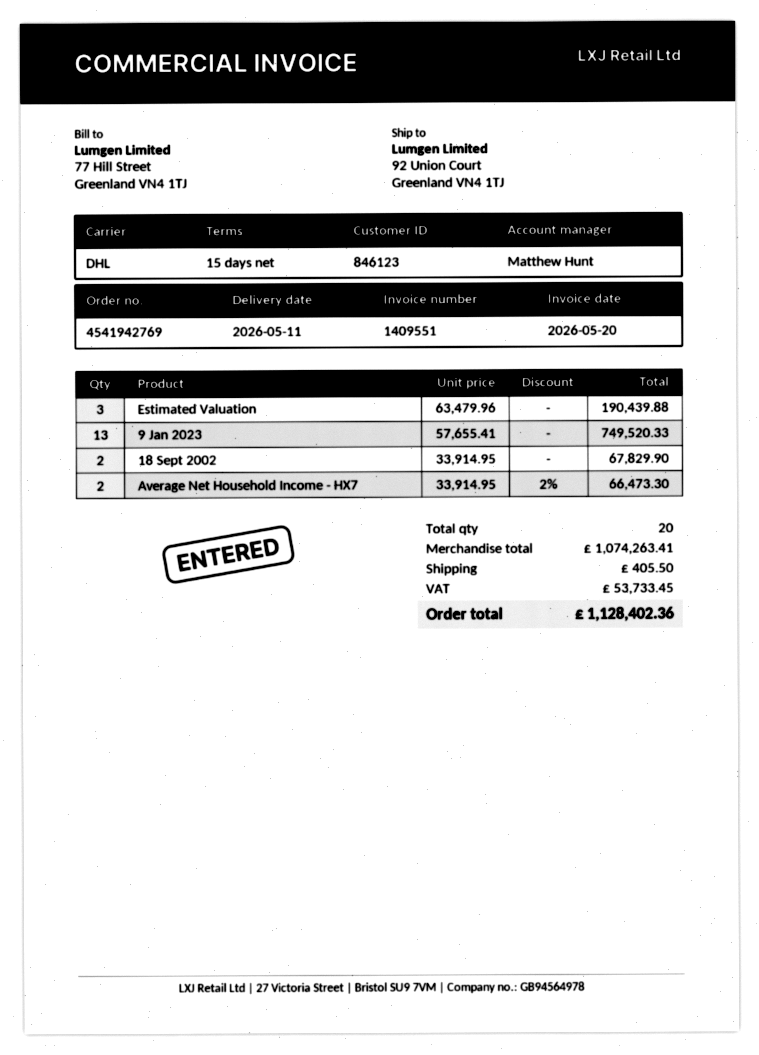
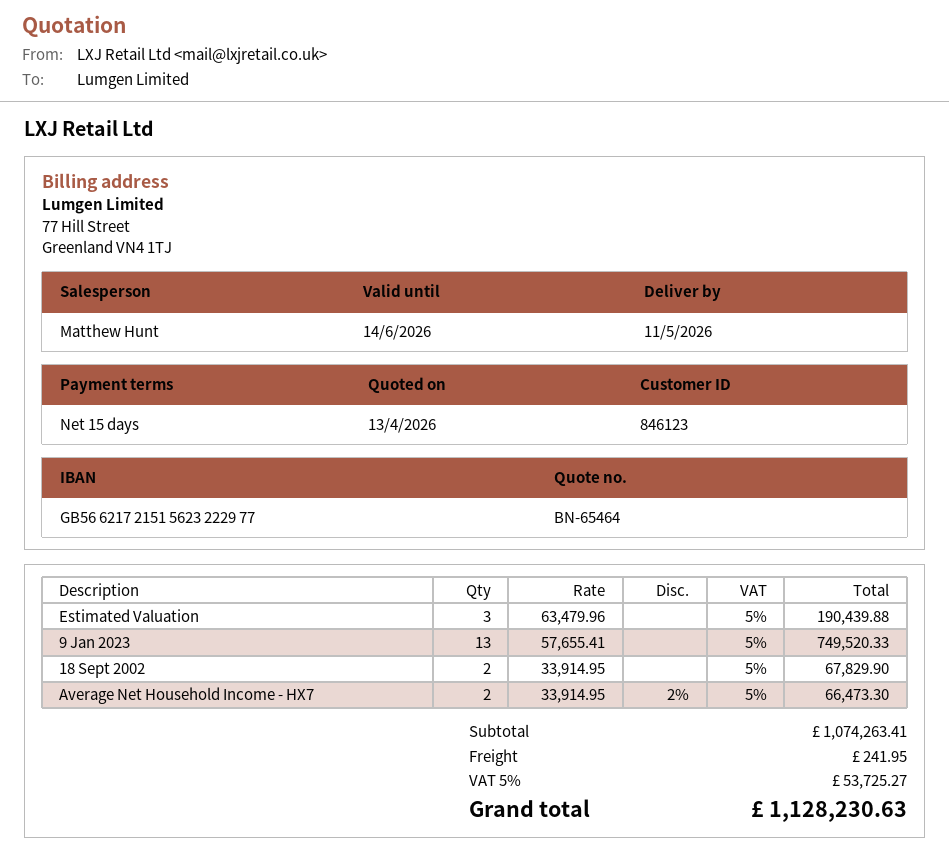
shipping: 405.50 -> 241.95
tax: 53733.45 -> 53725.27
total: 1128402.36 -> 1128230.63

